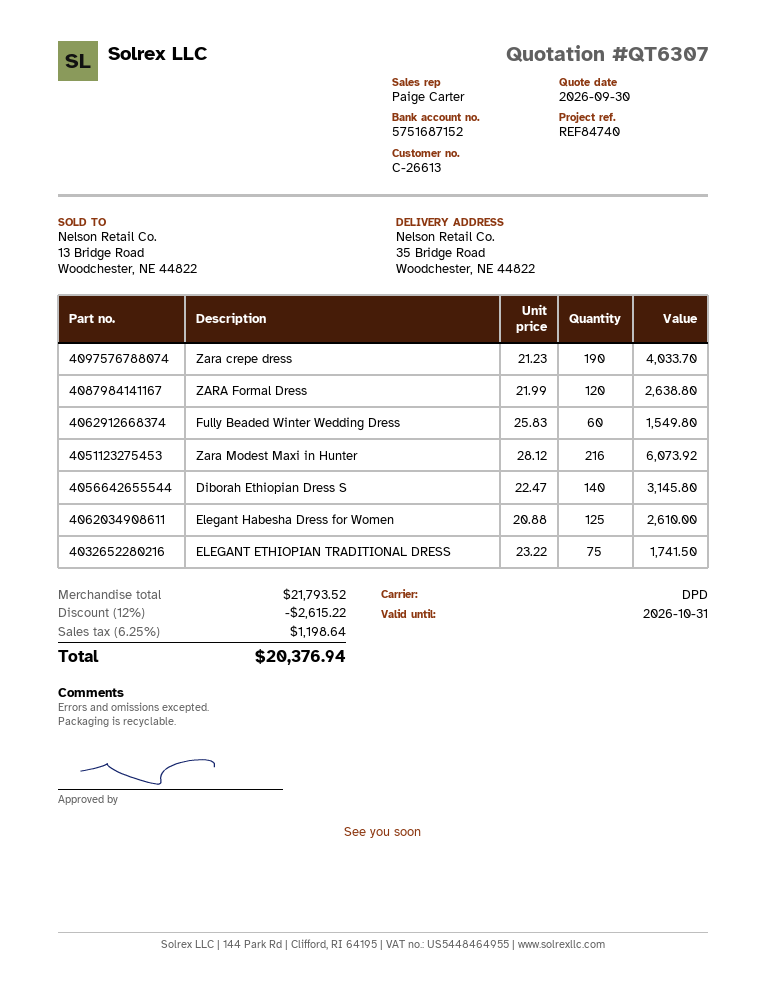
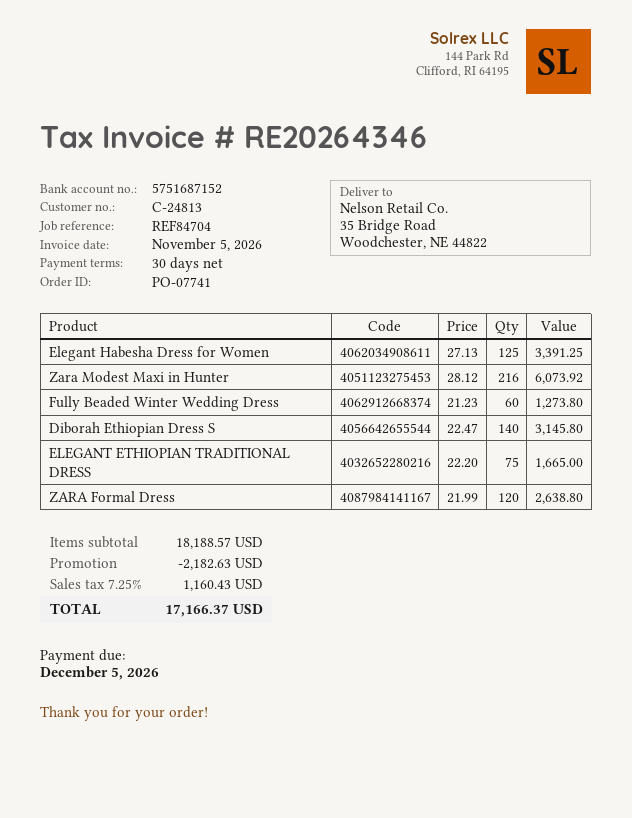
customer number: C-26613 -> C-24813
reference: REF84740 -> REF84704
Zara crepe dress: 190 x 21.23 = 4033.70 -> none
Fully Beaded Winter Wedding Dress: 60 x 25.83 = 1549.80 -> 60 x 21.23 = 1273.80
Elegant Habesha Dress for Women: 125 x 20.88 = 2610.00 -> 125 x 27.13 = 3391.25
ELEGANT ETHIOPIAN TRADITIONAL DRESS: 75 x 23.22 = 1741.50 -> 75 x 22.20 = 1665.00
subtotal: 21793.52 -> 18188.57
discount: 2615.22 -> 2182.63
tax: 6.25% = 1198.64 -> 7.25% = 1160.43
total: 20376.94 -> 17166.37

